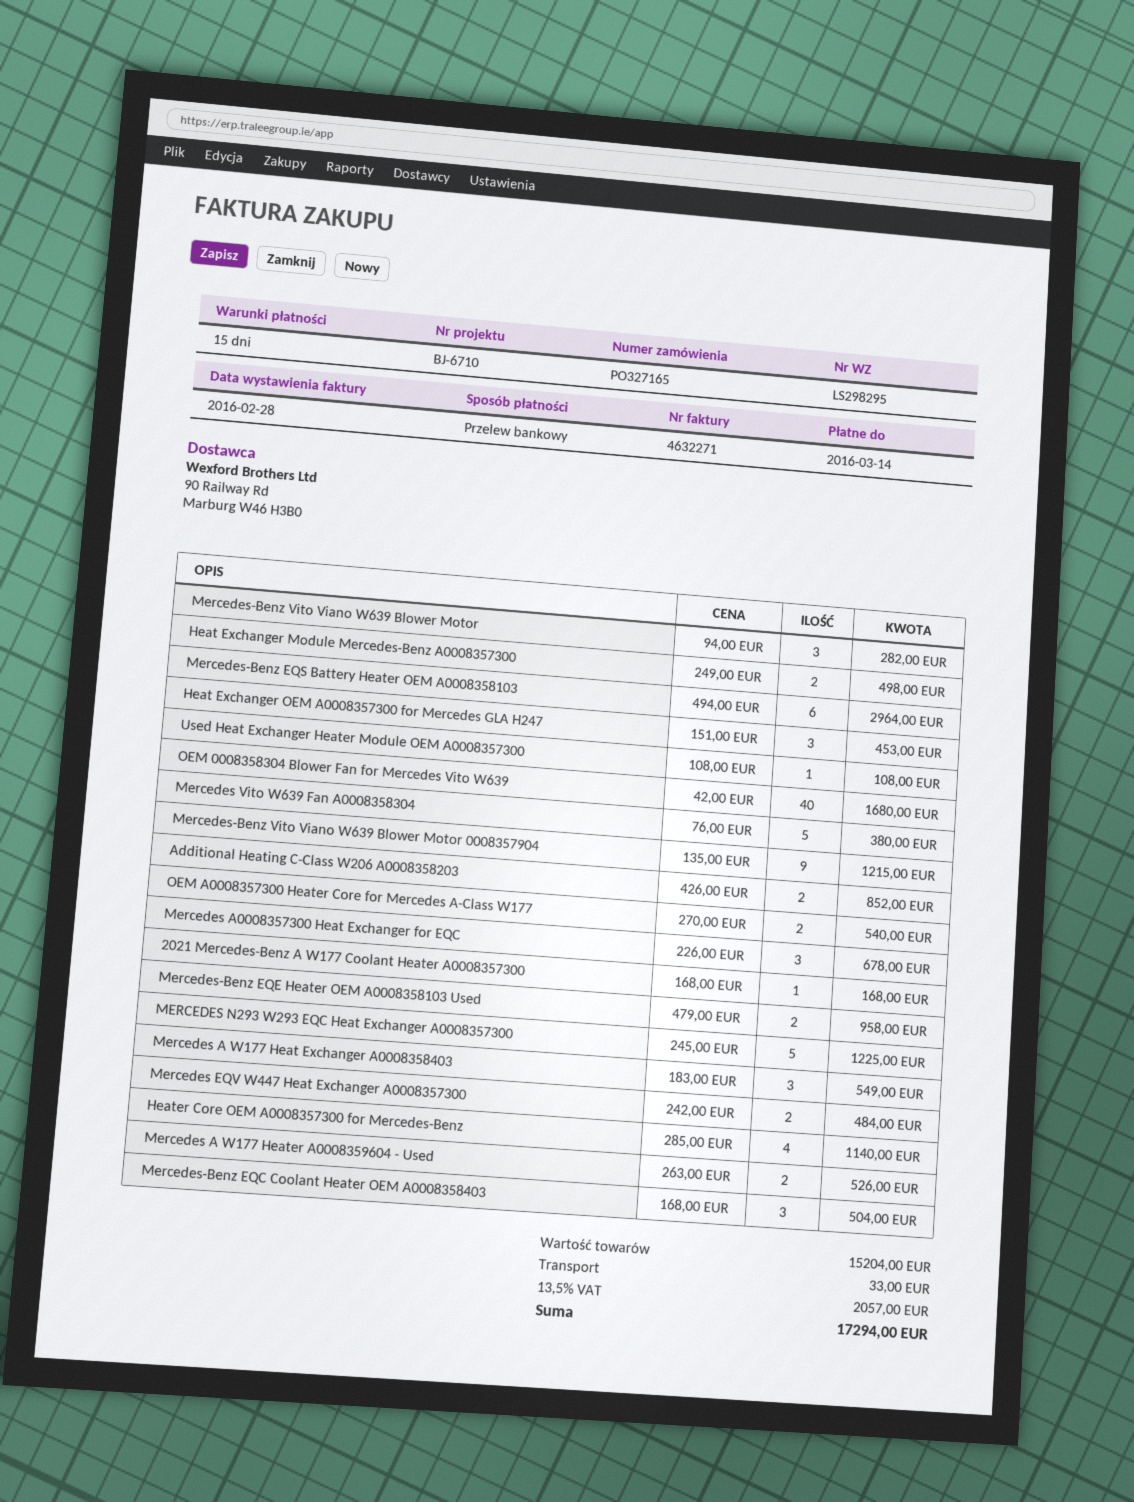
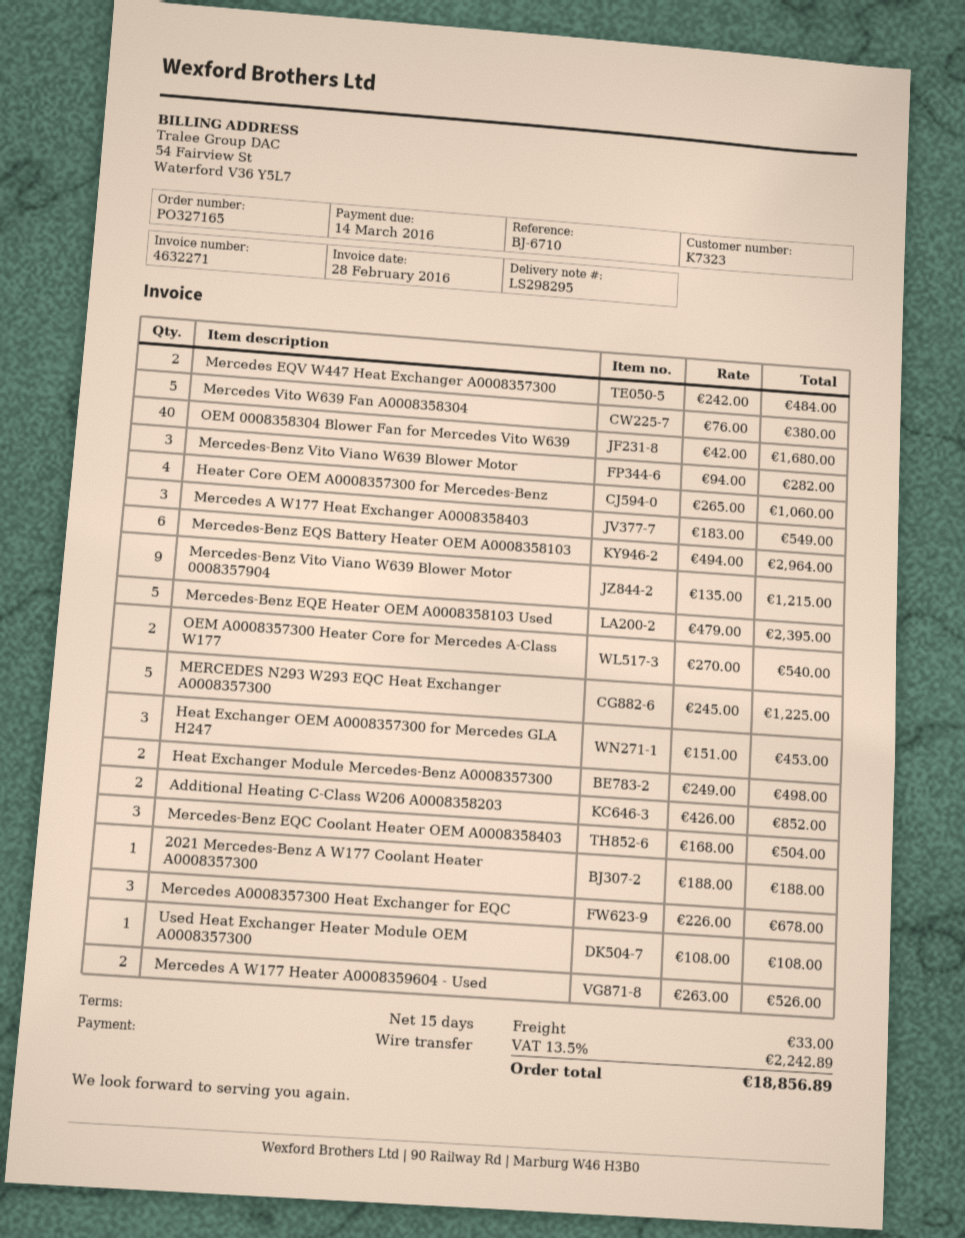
2021 Mercedes-Benz A W177 Coolant Heater A0008357300: 1 x 168.00 = 168.00 -> 1 x 188.00 = 188.00
Mercedes-Benz EQE Heater OEM A0008358103 Used: 2 x 479.00 = 958.00 -> 5 x 479.00 = 2395.00
Heater Core OEM A0008357300 for Mercedes-Benz: 4 x 285.00 = 1140.00 -> 4 x 265.00 = 1060.00
tax: 13.5% = 2057.00 -> 13.5% = 2242.89
total: 17294.00 -> 18856.89

